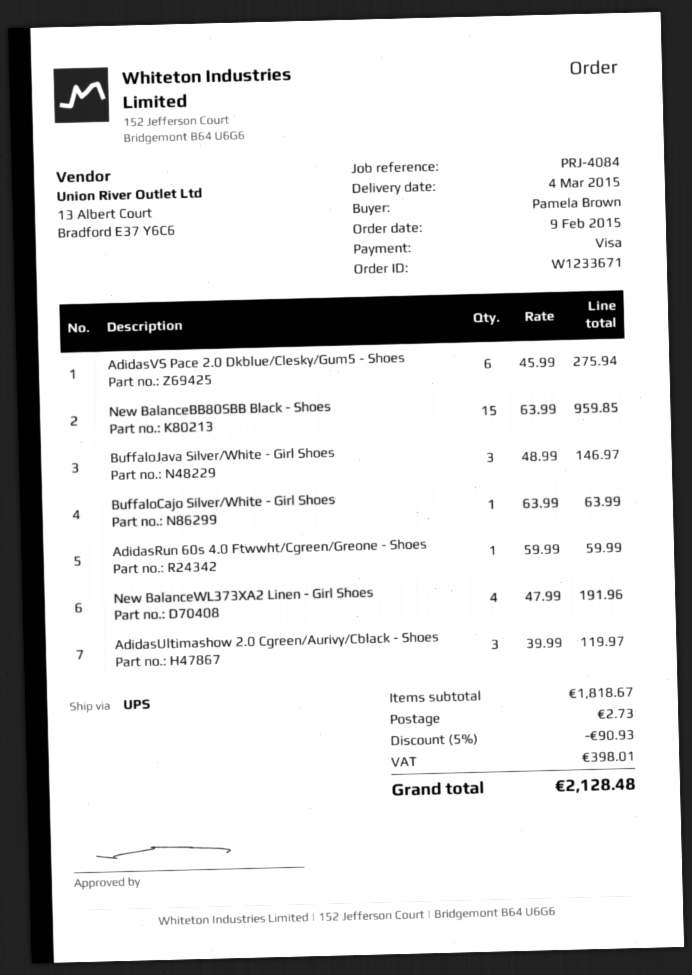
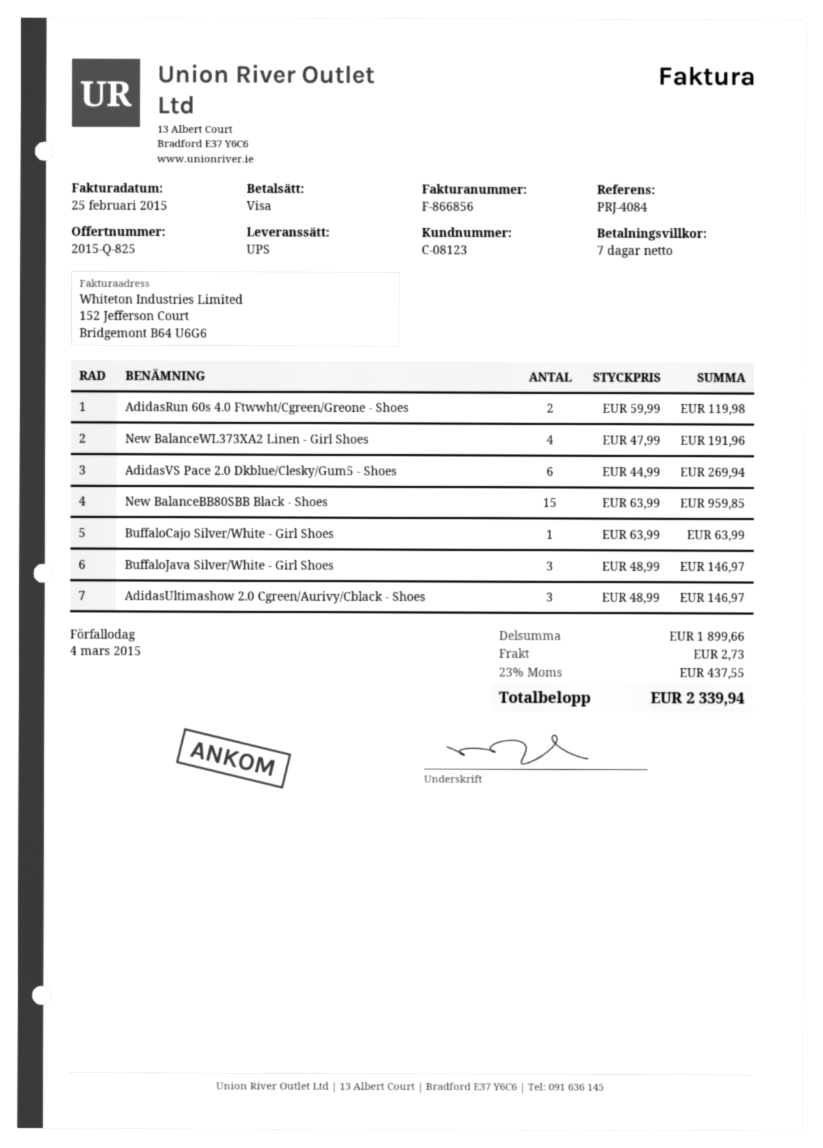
AdidasVS Pace 2.0 Dkblue/Clesky/Gum5 - Shoes: 6 x 45.99 = 275.94 -> 6 x 44.99 = 269.94
AdidasRun 60s 4.0 Ftwwht/Cgreen/Greone - Shoes: 1 x 59.99 = 59.99 -> 2 x 59.99 = 119.98
AdidasUltimashow 2.0 Cgreen/Aurivy/Cblack - Shoes: 3 x 39.99 = 119.97 -> 3 x 48.99 = 146.97
subtotal: 1818.67 -> 1899.66
discount: 5% = 90.93 -> none
tax: 398.01 -> 437.55
total: 2128.48 -> 2339.94

